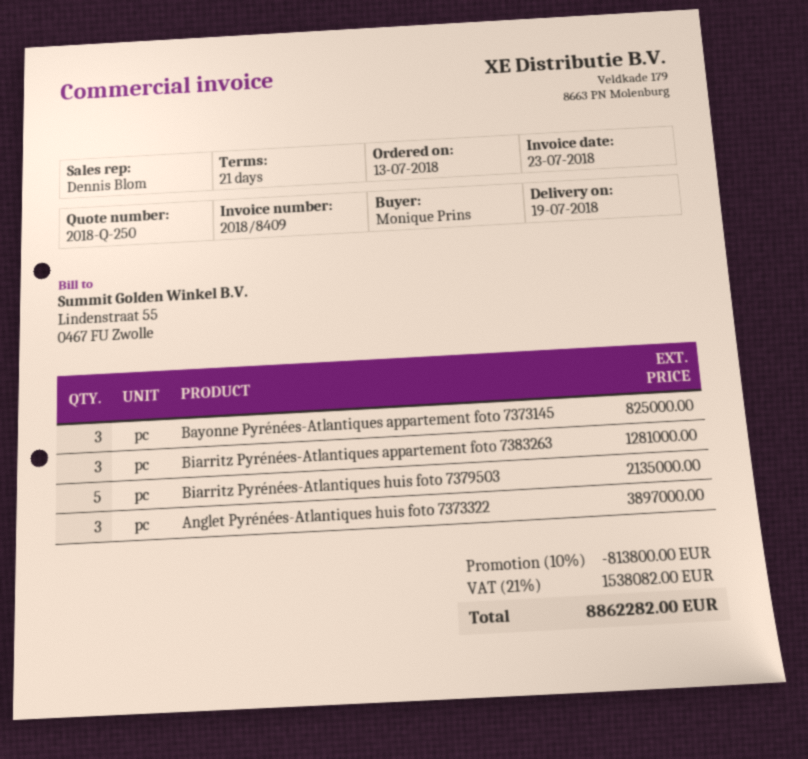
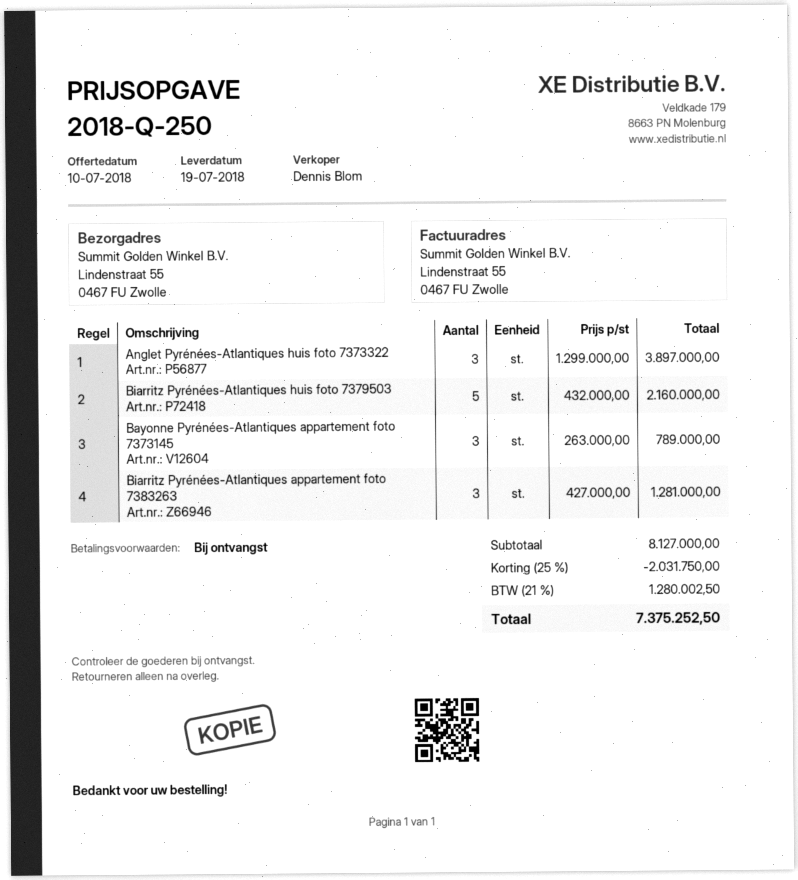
payment terms: 21 days -> on receipt
Bayonne Pyrénées-Atlantiques appartement foto 7373145: 3 for 825000.00 -> 3 for 789000.00
Biarritz Pyrénées-Atlantiques huis foto 7379503: 5 for 2135000.00 -> 5 for 2160000.00
discount: 10% = 813800.00 -> 25% = 2031750.00
tax: 21% = 1538082.00 -> 21% = 1280002.50
total: 8862282.00 -> 7375252.50

